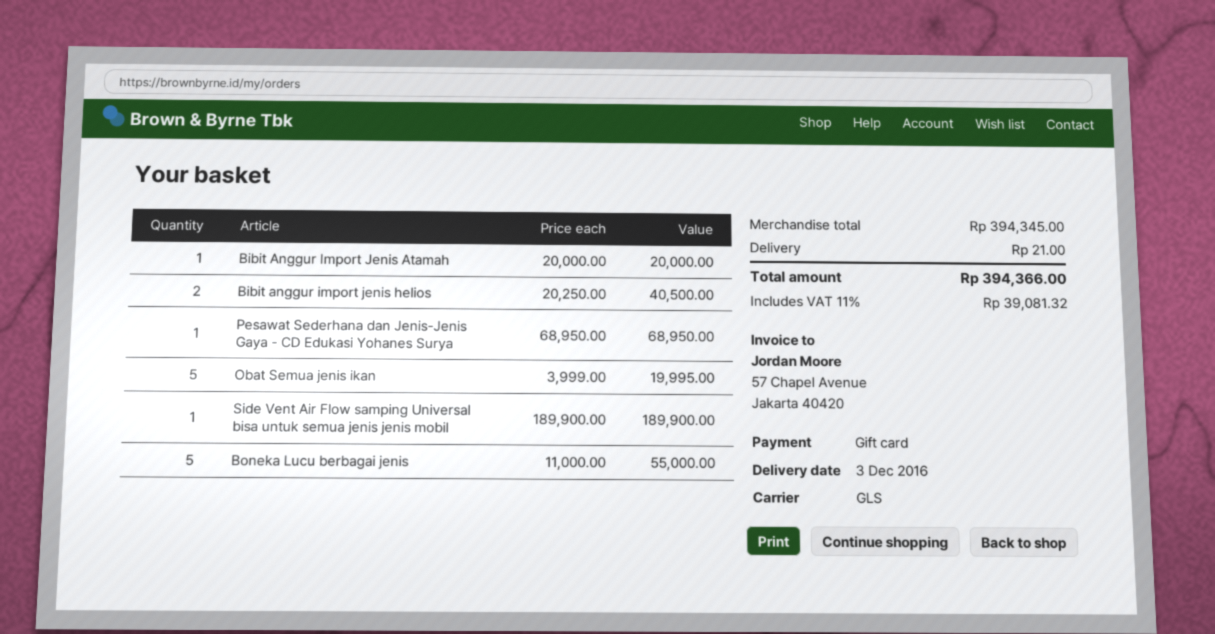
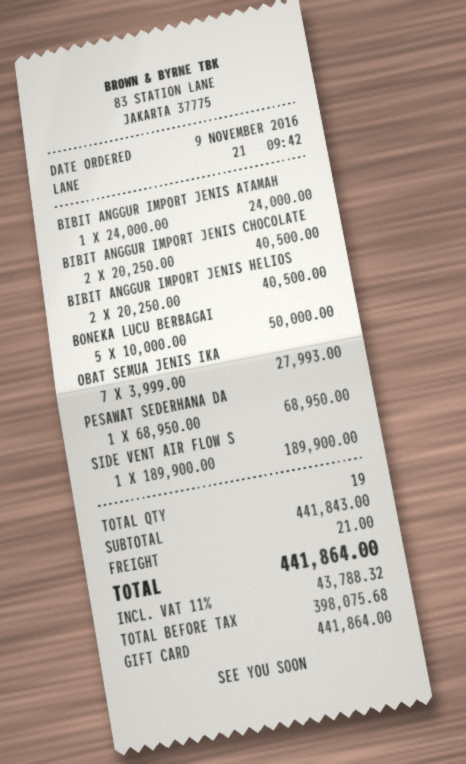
Bibit Anggur Import Jenis Atamah: 1 x 20000.00 = 20000.00 -> 1 x 24000.00 = 24000.00
Obat Semua jenis ikan: 5 x 3999.00 = 19995.00 -> 7 x 3999.00 = 27993.00
Boneka Lucu berbagai jenis: 5 x 11000.00 = 55000.00 -> 5 x 10000.00 = 50000.00
BIBIT ANGGUR IMPORT JENIS CHOCOLATE: none -> 2 x 20250.00 = 40500.00
subtotal: 394345.00 -> 441843.00
tax: 11% = 39081.32 -> 11% = 43788.32
total: 394366.00 -> 441864.00

